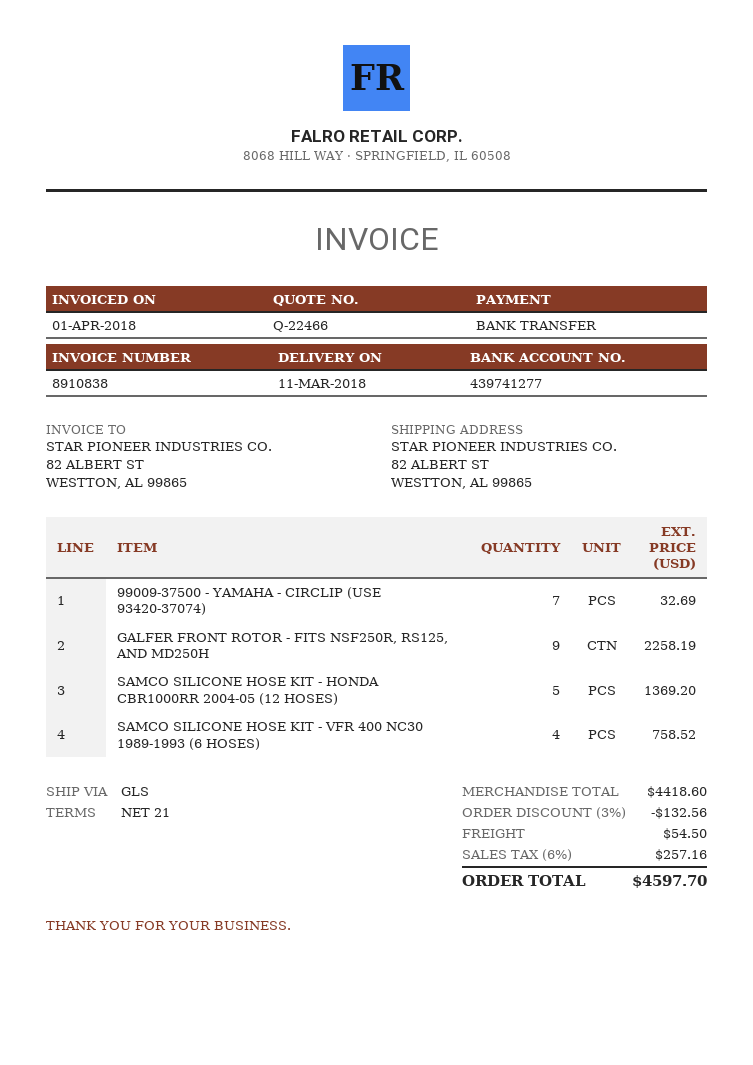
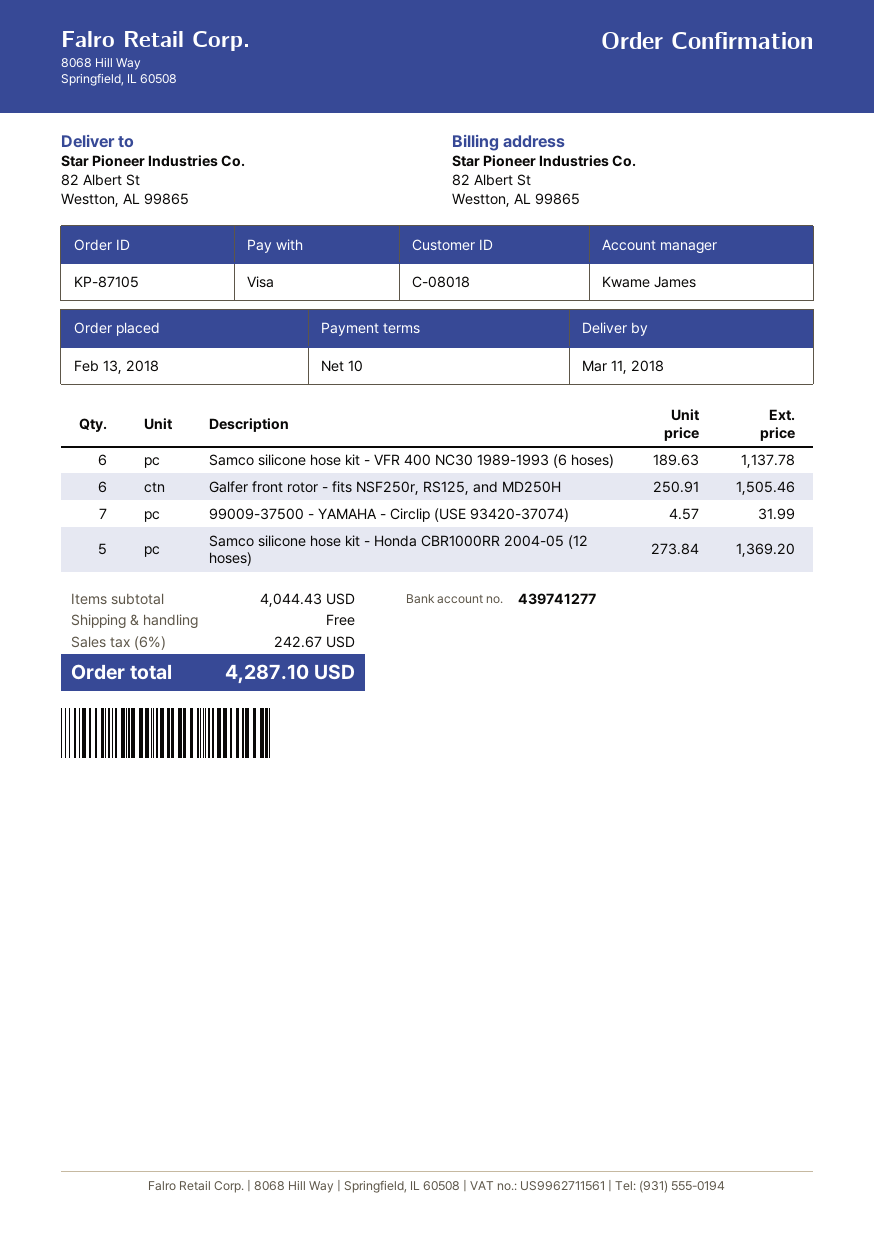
payment terms: 21 days -> 10 days
payment method: bank transfer -> Visa
99009-37500 - YAMAHA - CIRCLIP (USE 93420-37074): 7 for 32.69 -> 7 for 31.99
GALFER FRONT ROTOR - FITS NSF250R, RS125, AND MD250H: 9 for 2258.19 -> 6 for 1505.46
SAMCO SILICONE HOSE KIT - VFR 400 NC30 1989-1993 (6 HOSES): 4 for 758.52 -> 6 for 1137.78
subtotal: 4418.60 -> 4044.43
discount: 3% = 132.56 -> none
shipping: 54.50 -> 0.00
tax: 6% = 257.16 -> 6% = 242.67
total: 4597.70 -> 4287.10

